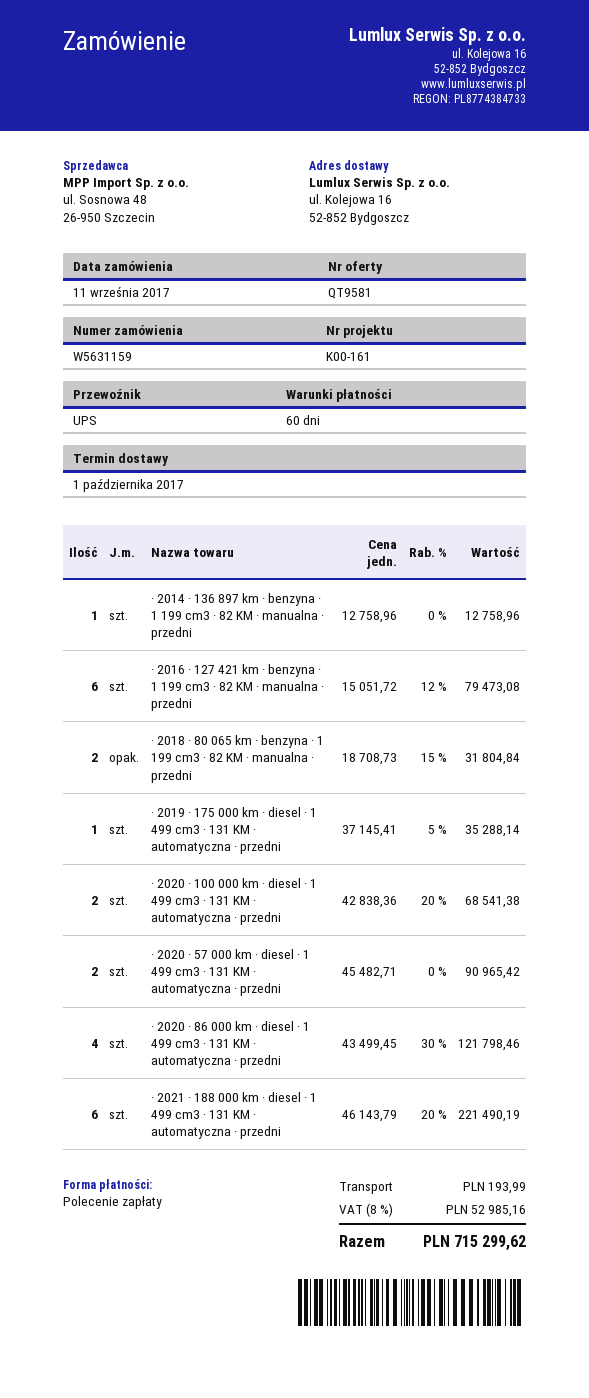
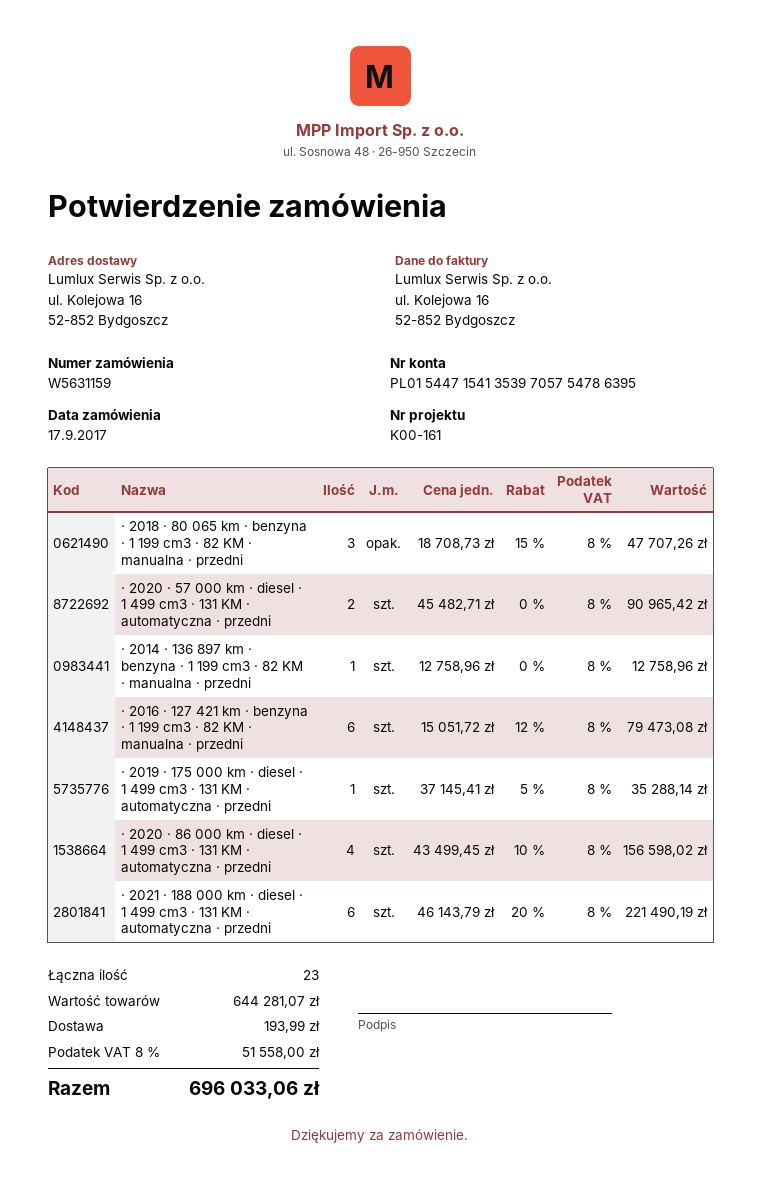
order date: 2017-09-11 -> 2017-09-17
· 2018 · 80 065 km · benzyna · 1 199 cm3 · 82 KM · manualna · przedni: 2 x 18708.73 - 15% = 31804.84 -> 3 x 18708.73 - 15% = 47707.26
· 2020 · 100 000 km · diesel · 1 499 cm3 · 131 KM · automatyczna · przedni: 2 x 42838.36 - 20% = 68541.38 -> none
· 2020 · 86 000 km · diesel · 1 499 cm3 · 131 KM · automatyczna · przedni: 4 x 43499.45 - 30% = 121798.46 -> 4 x 43499.45 - 10% = 156598.02
tax: 8% = 52985.16 -> 8% = 51558.00
total: 715299.62 -> 696033.06

